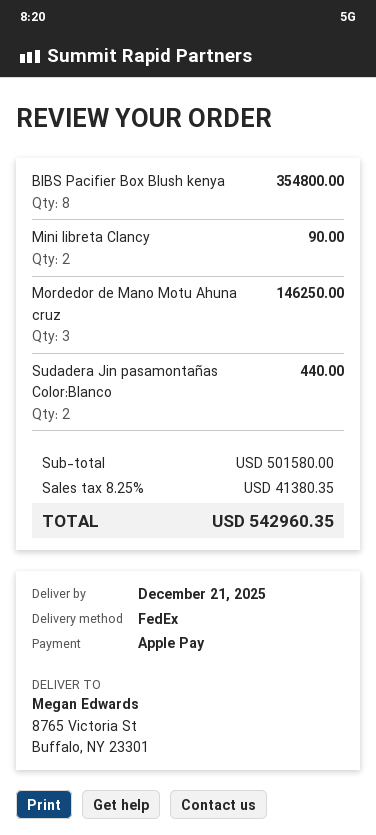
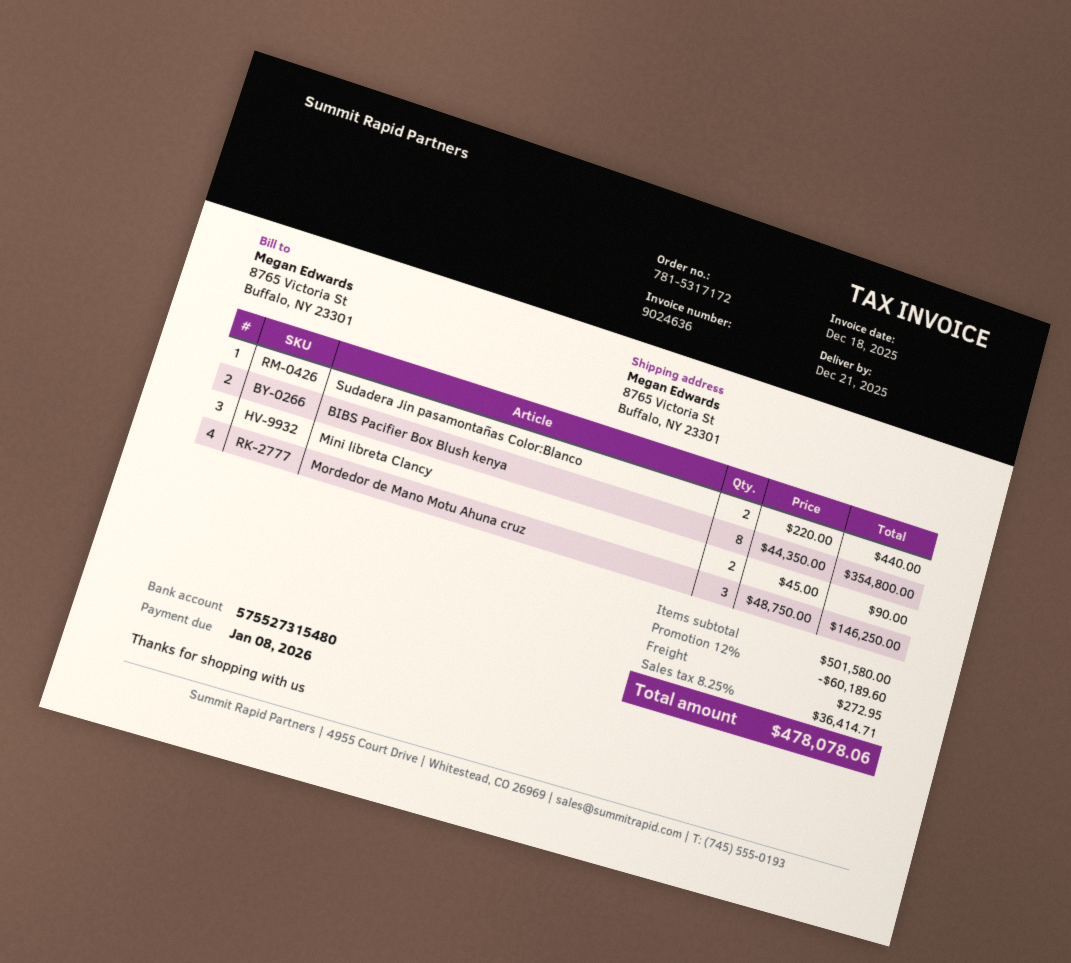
discount: none -> 12% = 60189.60
shipping: none -> 272.95
tax: 8.25% = 41380.35 -> 8.25% = 36414.71
total: 542960.35 -> 478078.06

